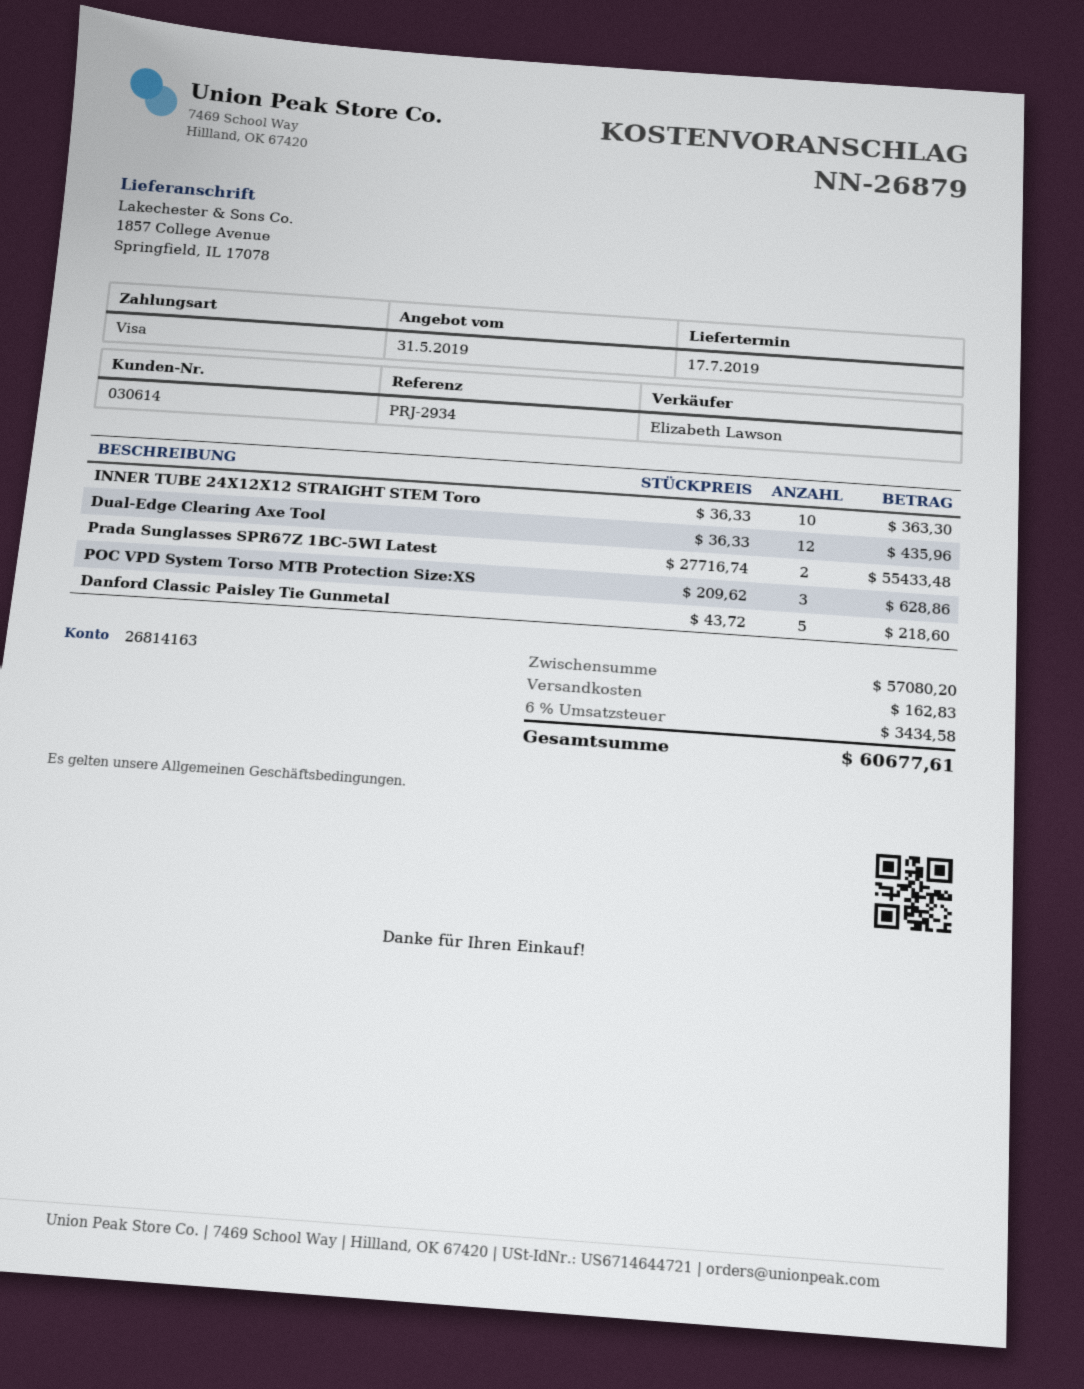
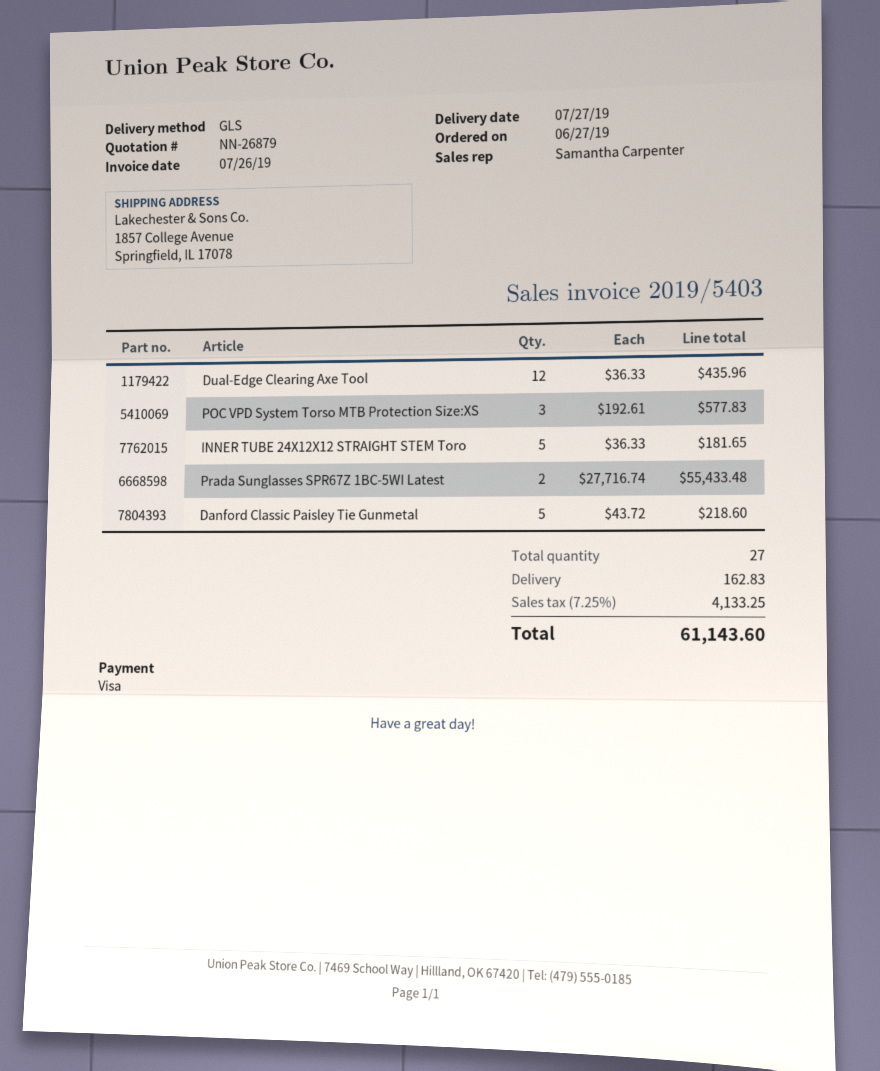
delivery date: 2019-07-17 -> 2019-07-27
sales rep: Elizabeth Lawson -> Samantha Carpenter
INNER TUBE 24X12X12 STRAIGHT STEM Toro: 10 x 36.33 = 363.30 -> 5 x 36.33 = 181.65
POC VPD System Torso MTB Protection Size:XS: 3 x 209.62 = 628.86 -> 3 x 192.61 = 577.83
tax: 6% = 3434.58 -> 7.25% = 4133.25
total: 60677.61 -> 61143.60

